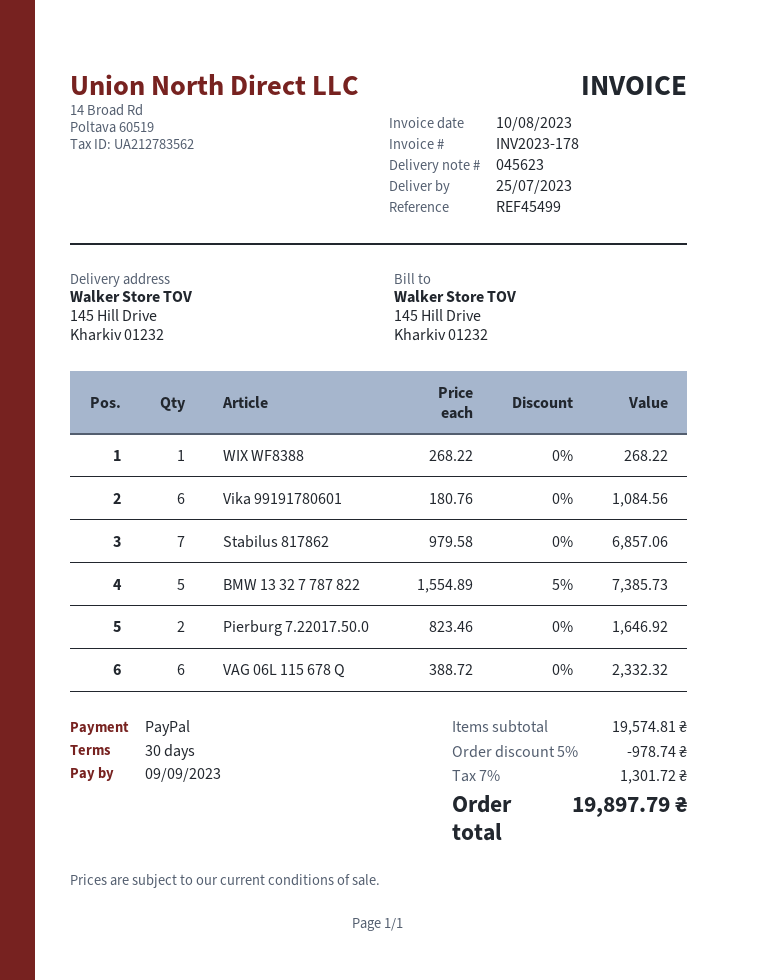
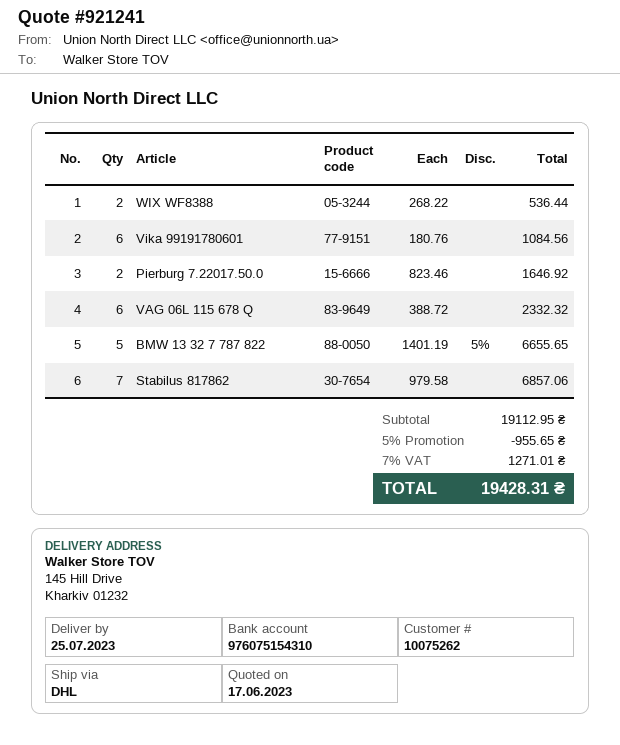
WIX WF8388: 1 x 268.22 = 268.22 -> 2 x 268.22 = 536.44
BMW 13 32 7 787 822: 5 x 1554.89 - 5% = 7385.73 -> 5 x 1401.19 - 5% = 6655.65
subtotal: 19574.81 -> 19112.95
discount: 5% = 978.74 -> 5% = 955.65
tax: 7% = 1301.72 -> 7% = 1271.01
total: 19897.79 -> 19428.31

